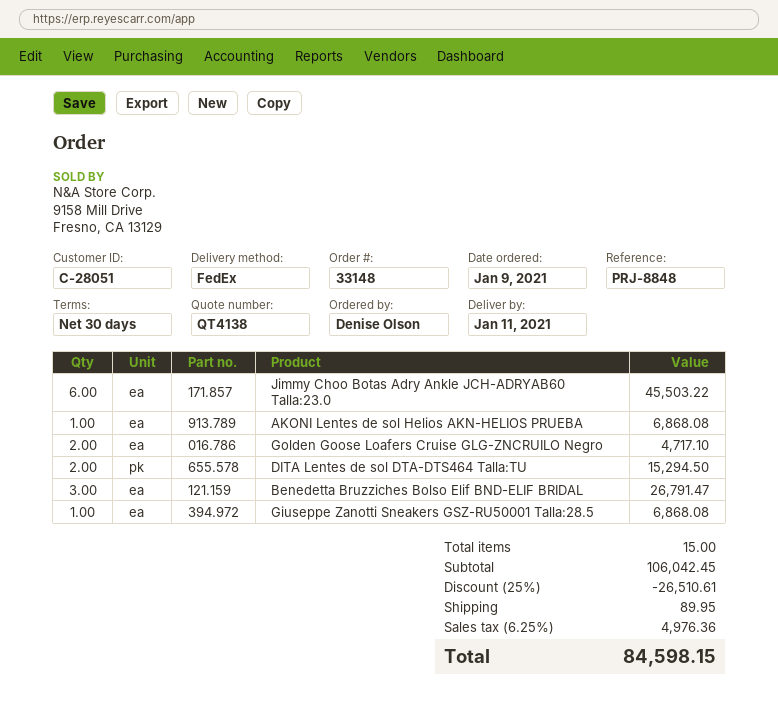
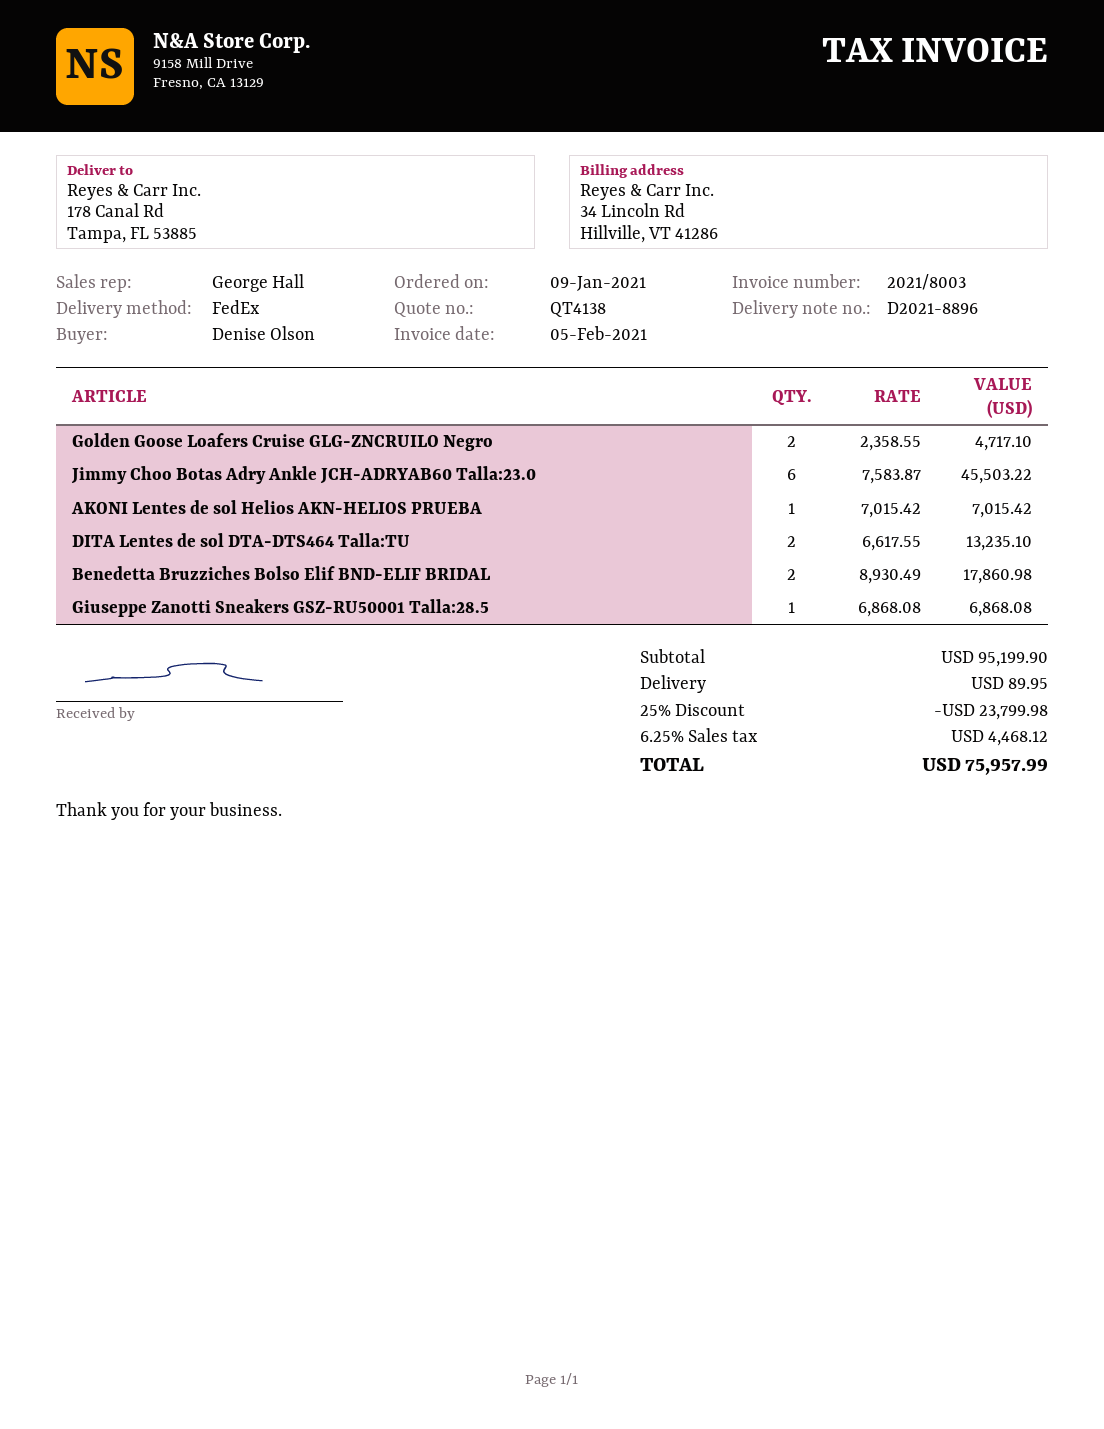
AKONI Lentes de sol Helios AKN-HELIOS PRUEBA: 1 for 6868.08 -> 1 for 7015.42
DITA Lentes de sol DTA-DTS464 Talla:TU: 2 for 15294.50 -> 2 for 13235.10
Benedetta Bruzziches Bolso Elif BND-ELIF BRIDAL: 3 for 26791.47 -> 2 for 17860.98
subtotal: 106042.45 -> 95199.90
discount: 25% = 26510.61 -> 25% = 23799.98
tax: 6.25% = 4976.36 -> 6.25% = 4468.12
total: 84598.15 -> 75957.99

